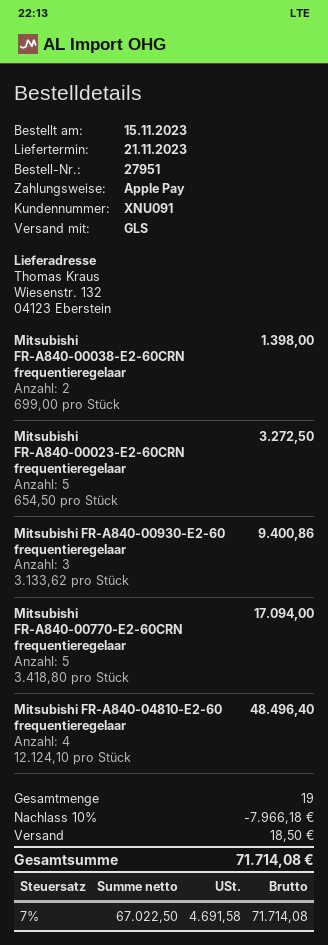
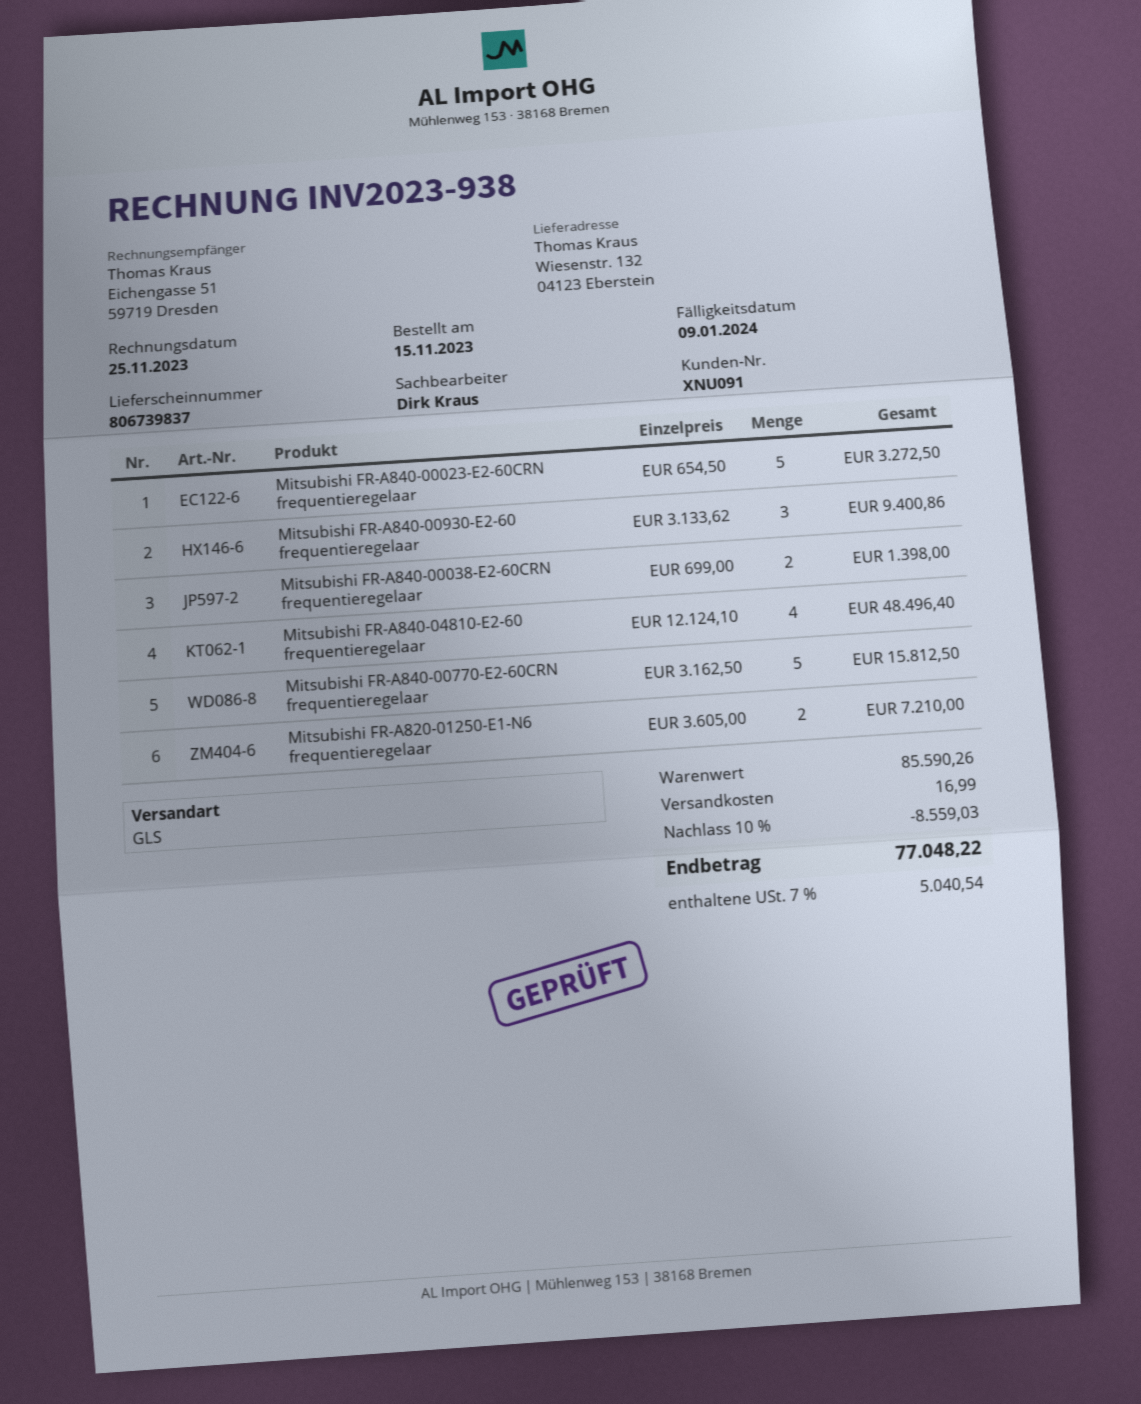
Mitsubishi FR-A840-00770-E2-60CRN frequentieregelaar: 5 x 3418.80 = 17094.00 -> 5 x 3162.50 = 15812.50
Mitsubishi FR-A820-01250-E1-N6 frequentieregelaar: none -> 2 x 3605.00 = 7210.00
discount: 10% = 7966.18 -> 10% = 8559.03
shipping: 18.50 -> 16.99
tax: 7% = 4691.58 -> 7% = 5040.54
total: 71714.08 -> 77048.22

